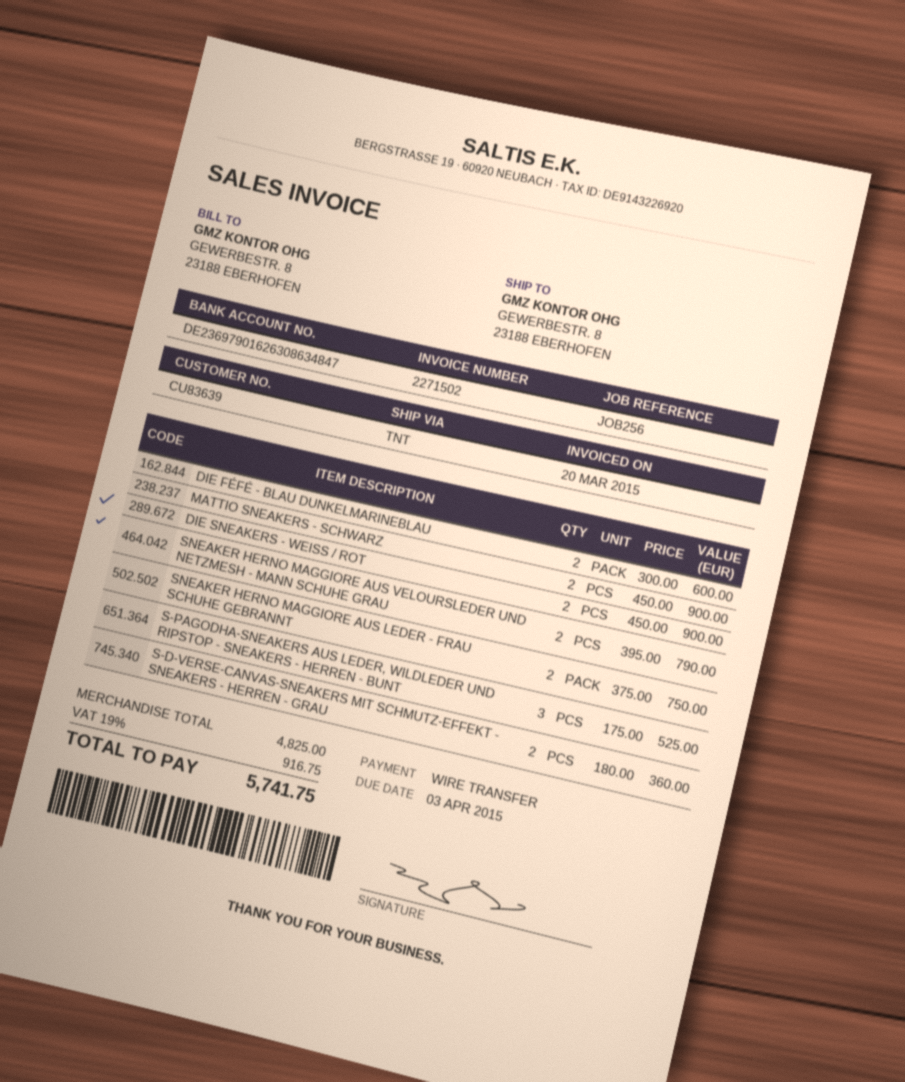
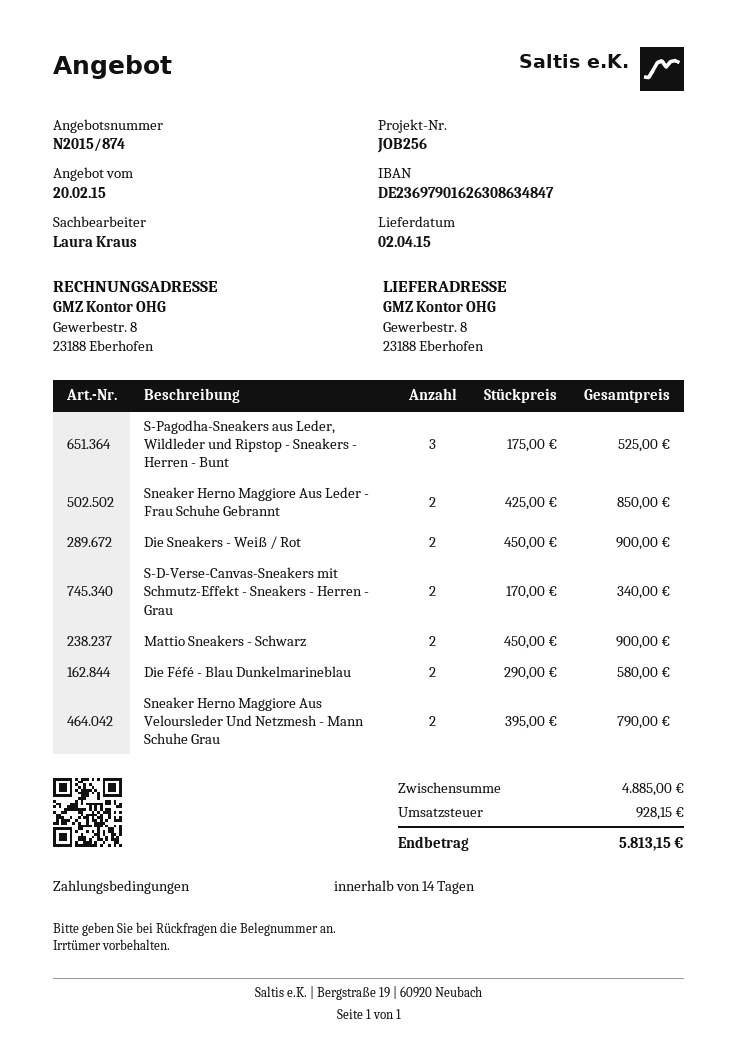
DIE FÉFÉ - BLAU DUNKELMARINEBLAU: 2 x 300.00 = 600.00 -> 2 x 290.00 = 580.00
SNEAKER HERNO MAGGIORE AUS LEDER - FRAU SCHUHE GEBRANNT: 2 x 375.00 = 750.00 -> 2 x 425.00 = 850.00
S-D-VERSE-CANVAS-SNEAKERS MIT SCHMUTZ-EFFEKT - SNEAKERS - HERREN - GRAU: 2 x 180.00 = 360.00 -> 2 x 170.00 = 340.00
subtotal: 4825.00 -> 4885.00
tax: 916.75 -> 928.15
total: 5741.75 -> 5813.15

